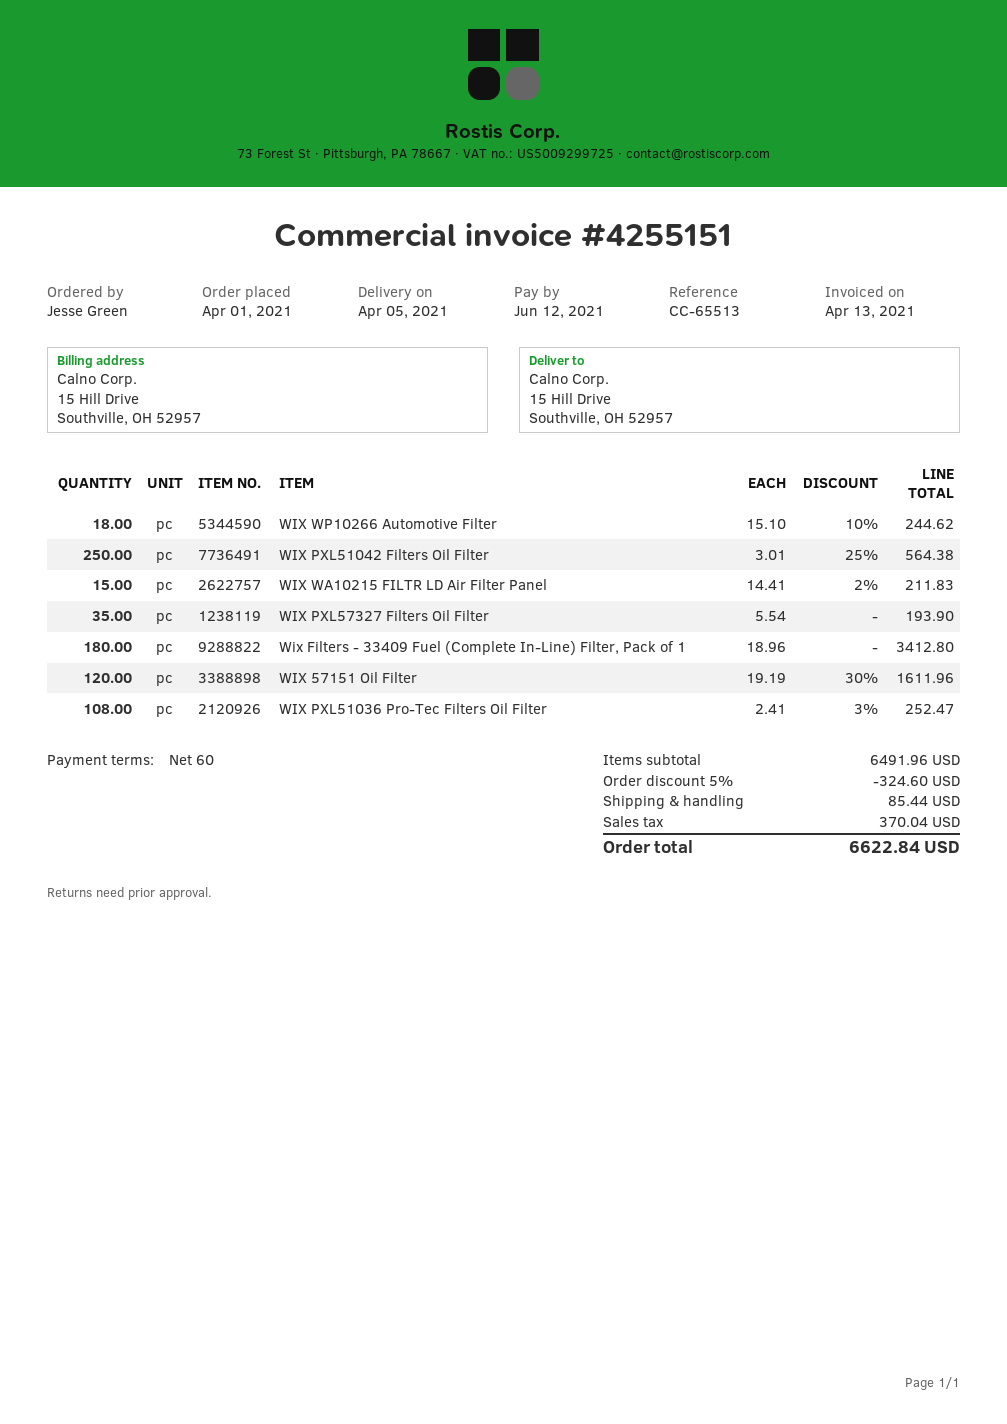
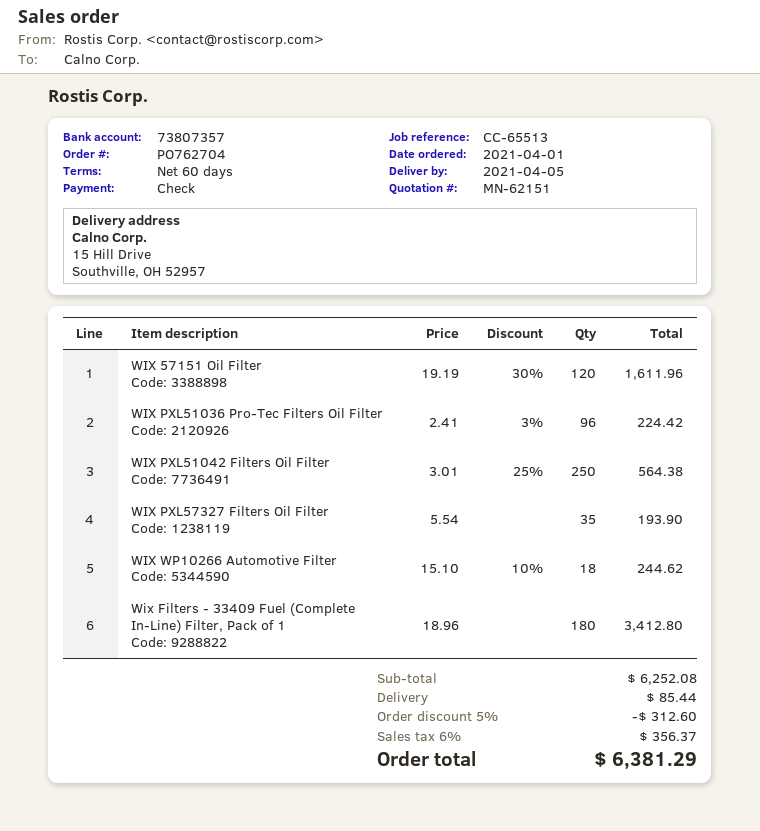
WIX WA10215 FILTR LD Air Filter Panel: 15 x 14.41 - 2% = 211.83 -> none
WIX PXL51036 Pro-Tec Filters Oil Filter: 108 x 2.41 - 3% = 252.47 -> 96 x 2.41 - 3% = 224.42
subtotal: 6491.96 -> 6252.08
discount: 5% = 324.60 -> 5% = 312.60
tax: 370.04 -> 356.37
total: 6622.84 -> 6381.29

